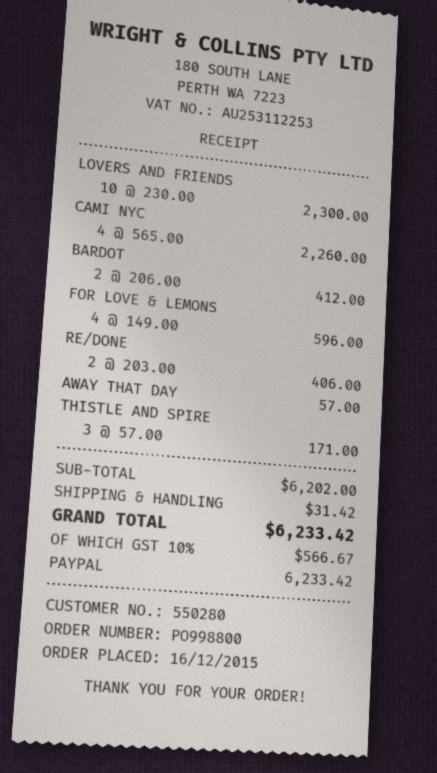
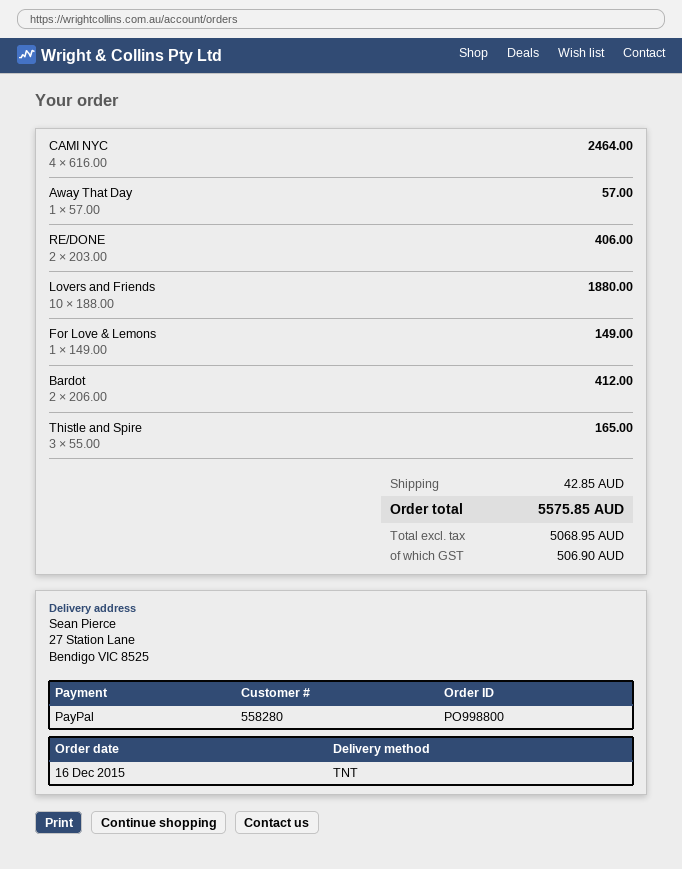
customer number: 550280 -> 558280
LOVERS AND FRIENDS: 10 x 230.00 = 2300.00 -> 10 x 188.00 = 1880.00
CAMI NYC: 4 x 565.00 = 2260.00 -> 4 x 616.00 = 2464.00
FOR LOVE & LEMONS: 4 x 149.00 = 596.00 -> 1 x 149.00 = 149.00
THISTLE AND SPIRE: 3 x 57.00 = 171.00 -> 3 x 55.00 = 165.00
shipping: 31.42 -> 42.85
tax: 566.67 -> 506.90
total: 6233.42 -> 5575.85

